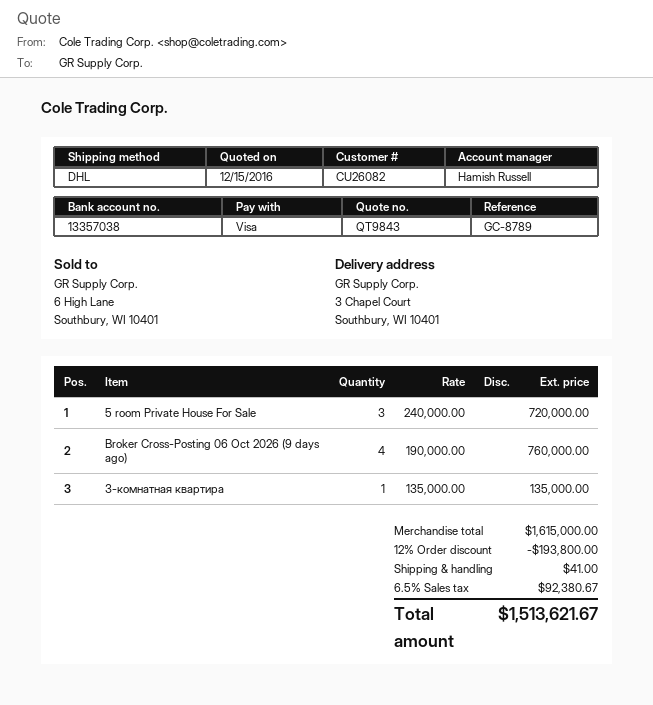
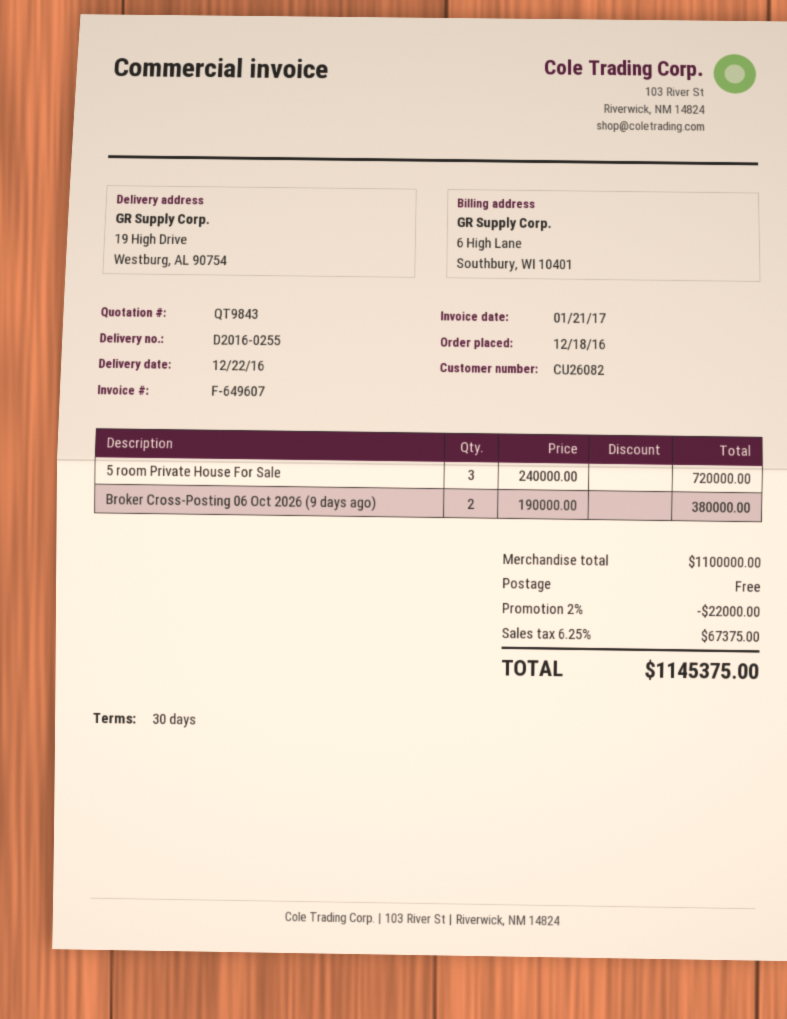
ship to: 3 Chapel Court, Southbury, WI 10401 -> 19 High Drive, Westburg, AL 90754
Broker Cross-Posting 06 Oct 2026 (9 days ago): 4 x 190000.00 = 760000.00 -> 2 x 190000.00 = 380000.00
3-комнатная квартира: 1 x 135000.00 = 135000.00 -> none
subtotal: 1615000.00 -> 1100000.00
discount: 12% = 193800.00 -> 2% = 22000.00
shipping: 41.00 -> 0.00
tax: 6.5% = 92380.67 -> 6.25% = 67375.00
total: 1513621.67 -> 1145375.00

